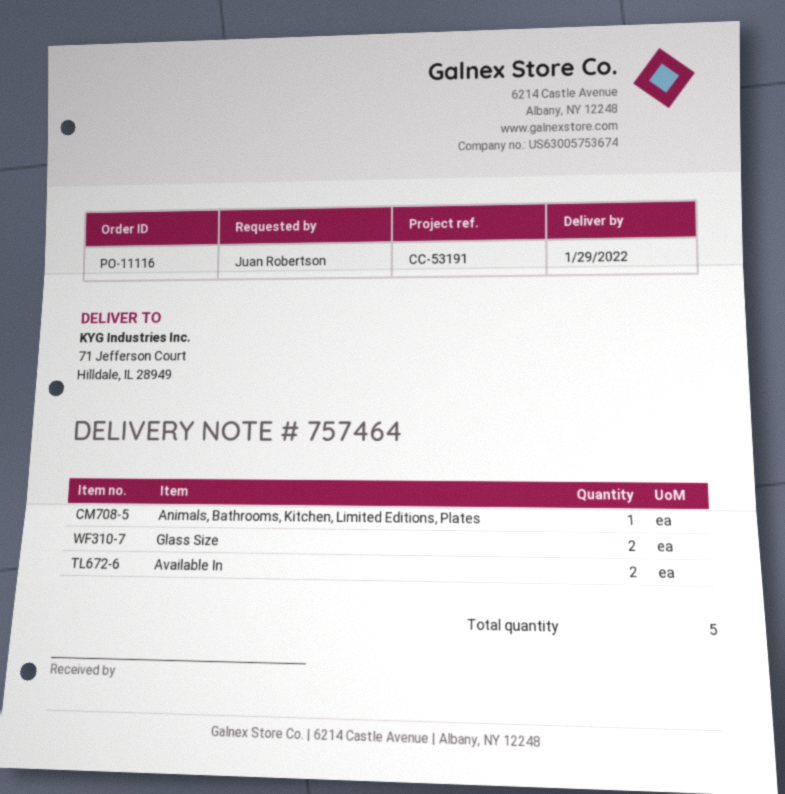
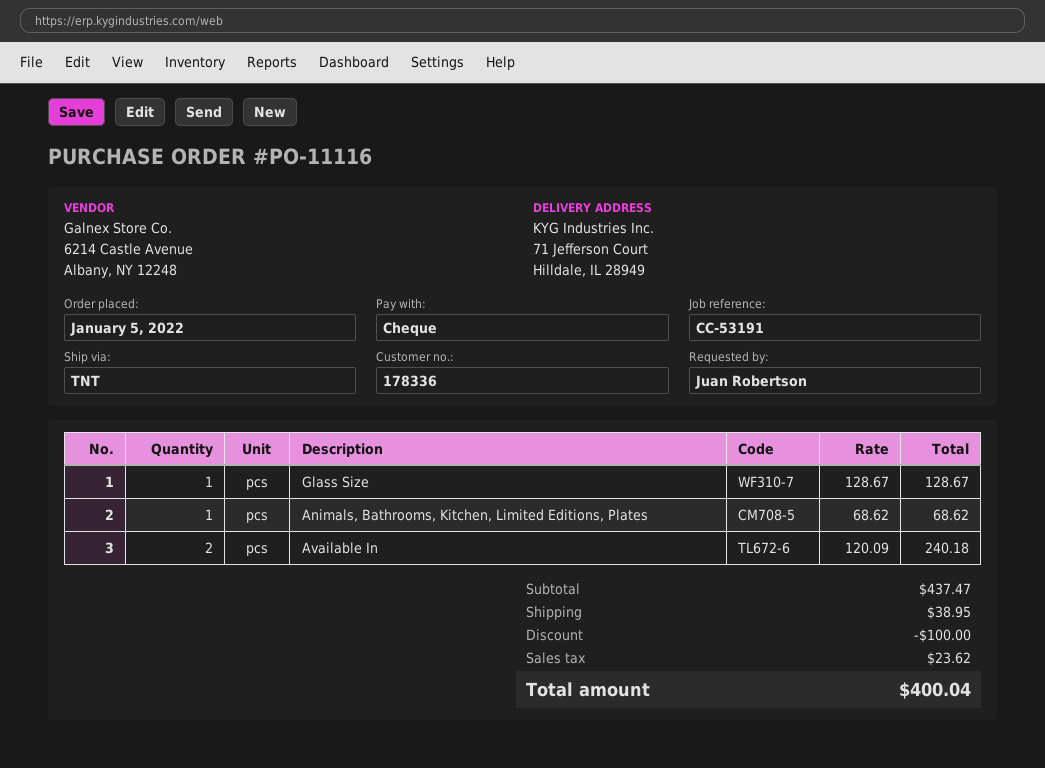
Glass Size: 2 -> 1

